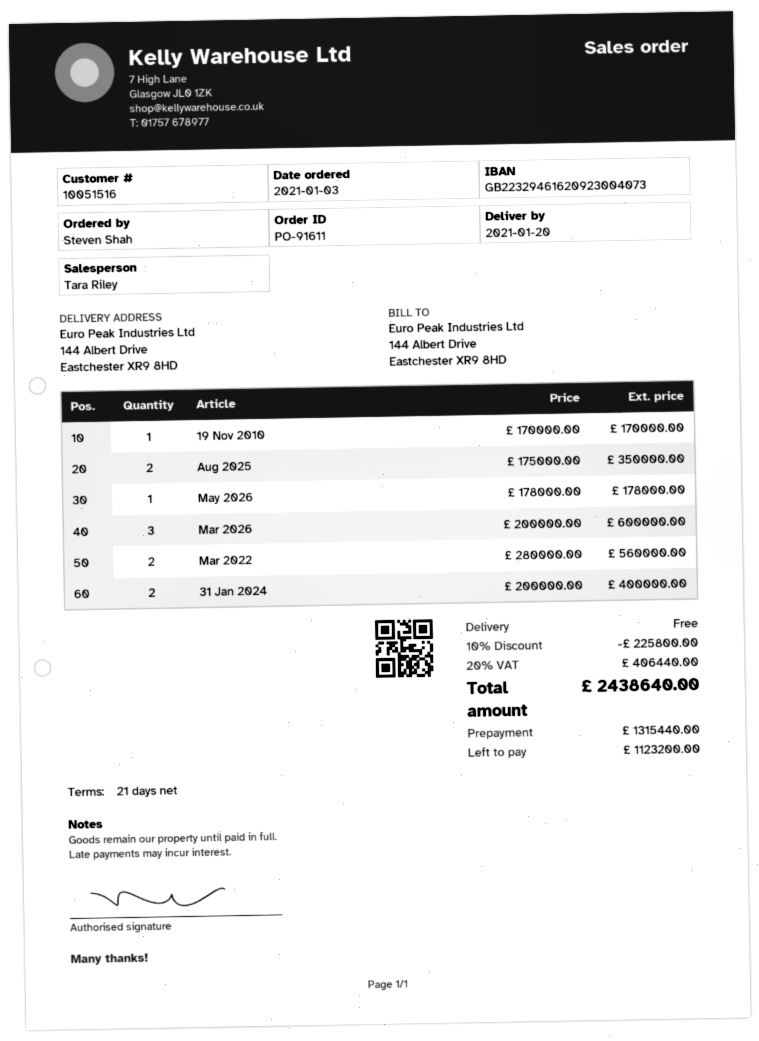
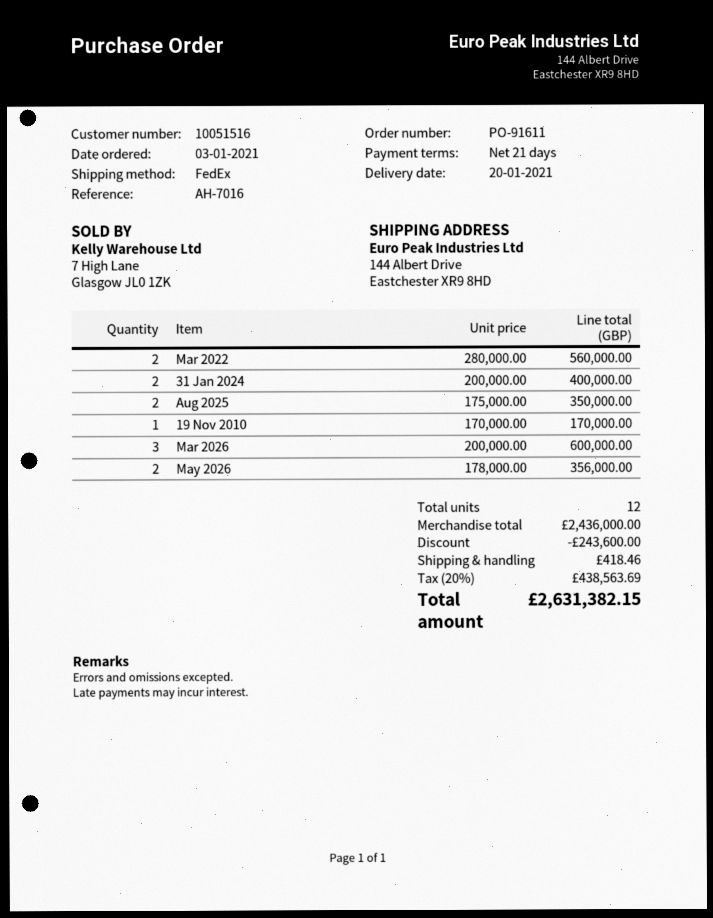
May 2026: 1 x 178000.00 = 178000.00 -> 2 x 178000.00 = 356000.00
discount: 225800.00 -> 243600.00
shipping: 0.00 -> 418.46
tax: 20% = 406440.00 -> 20% = 438563.69
total: 2438640.00 -> 2631382.15

